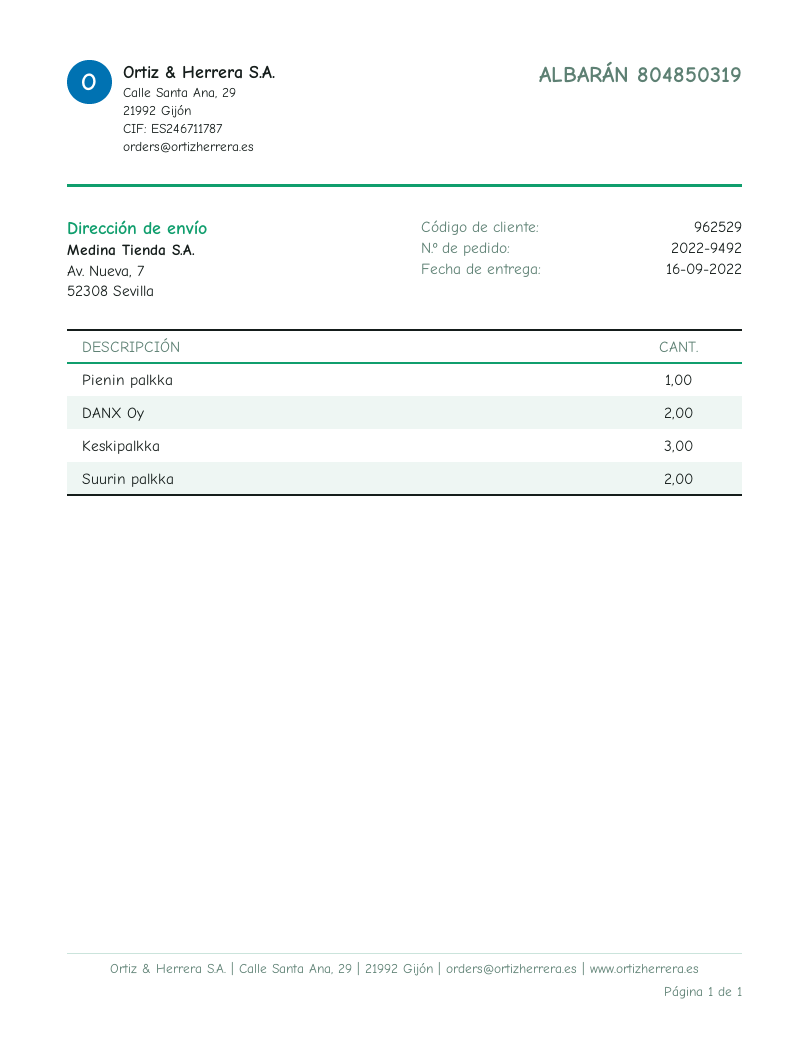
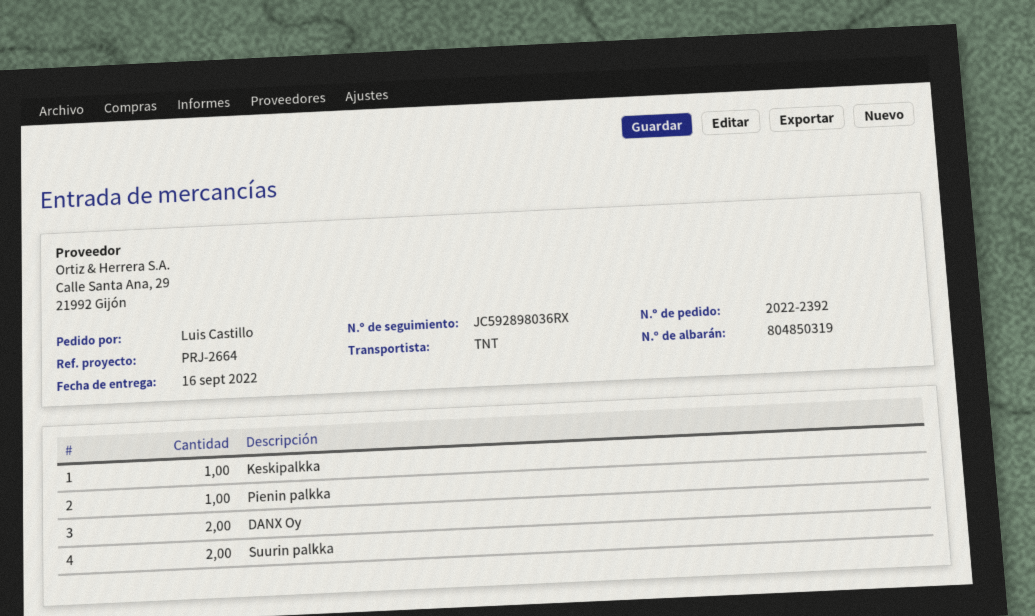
order number: 2022-9492 -> 2022-2392
Keskipalkka: 3 -> 1

